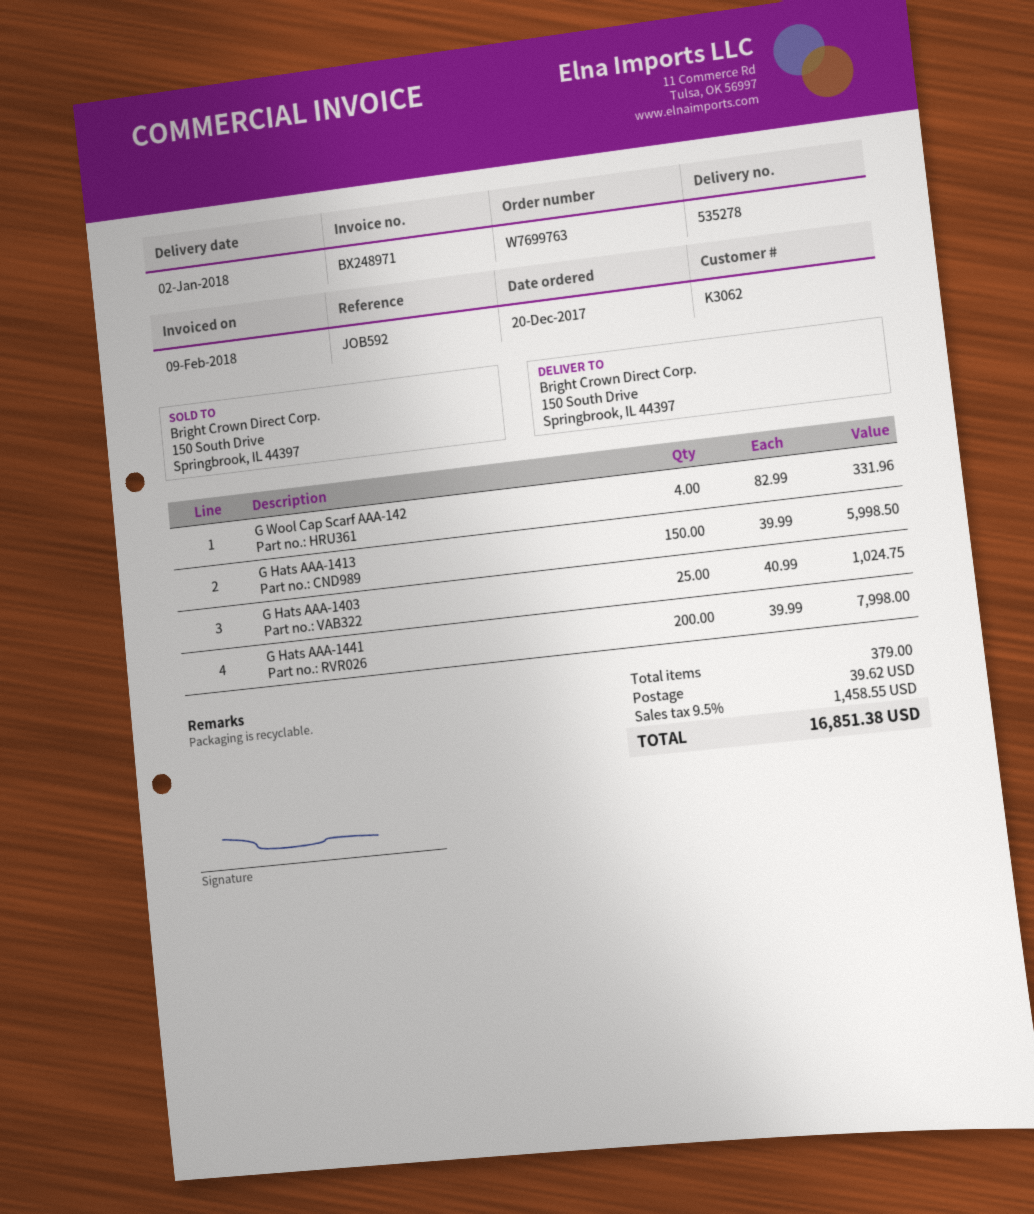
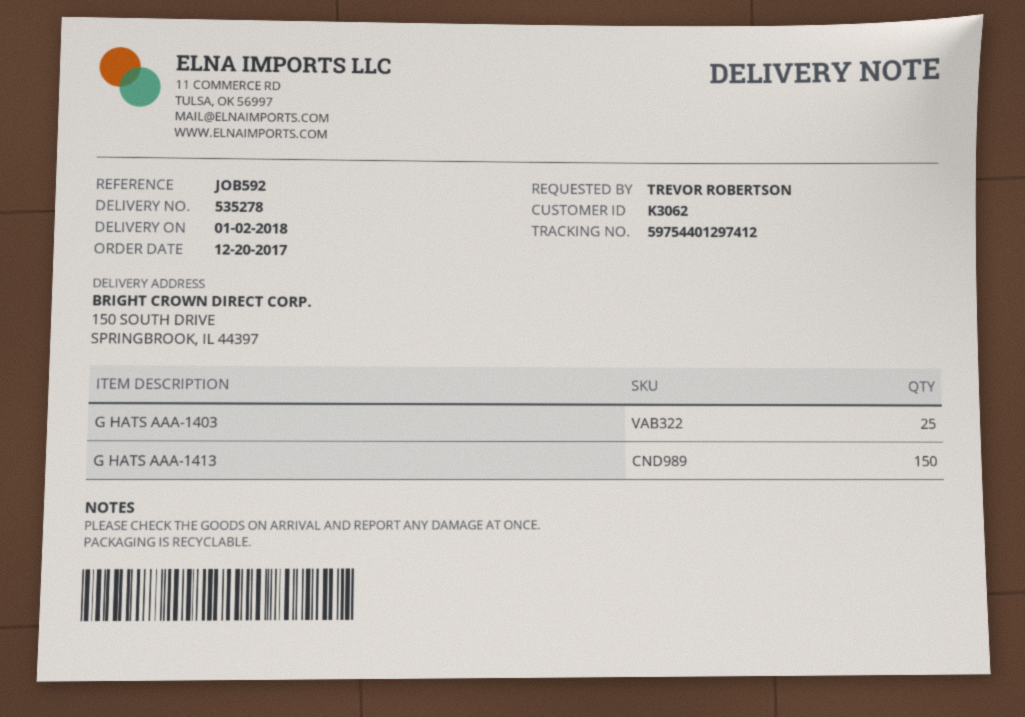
G Wool Cap Scarf AAA-142: 4 -> none
G Hats AAA-1441: 200 -> none

